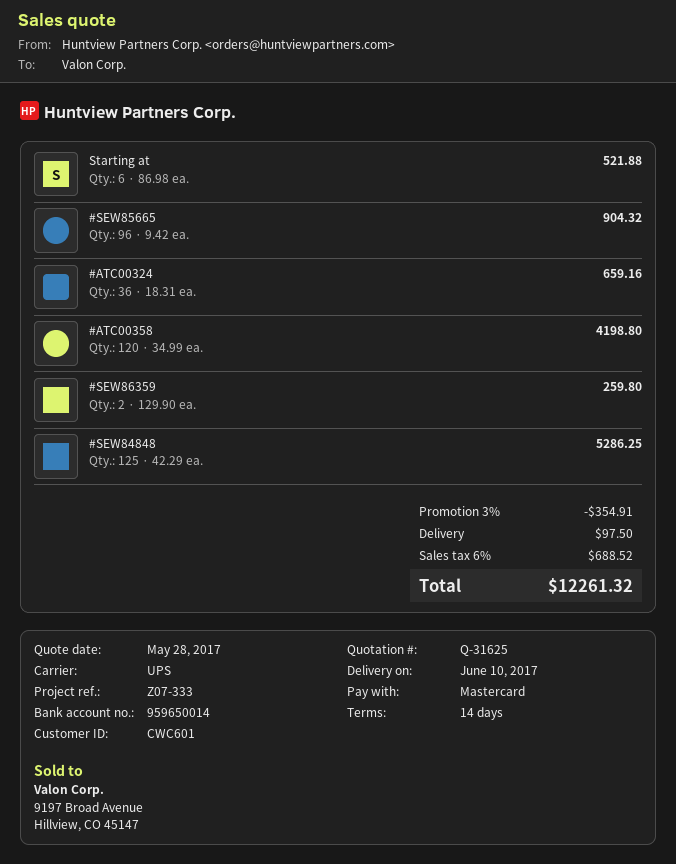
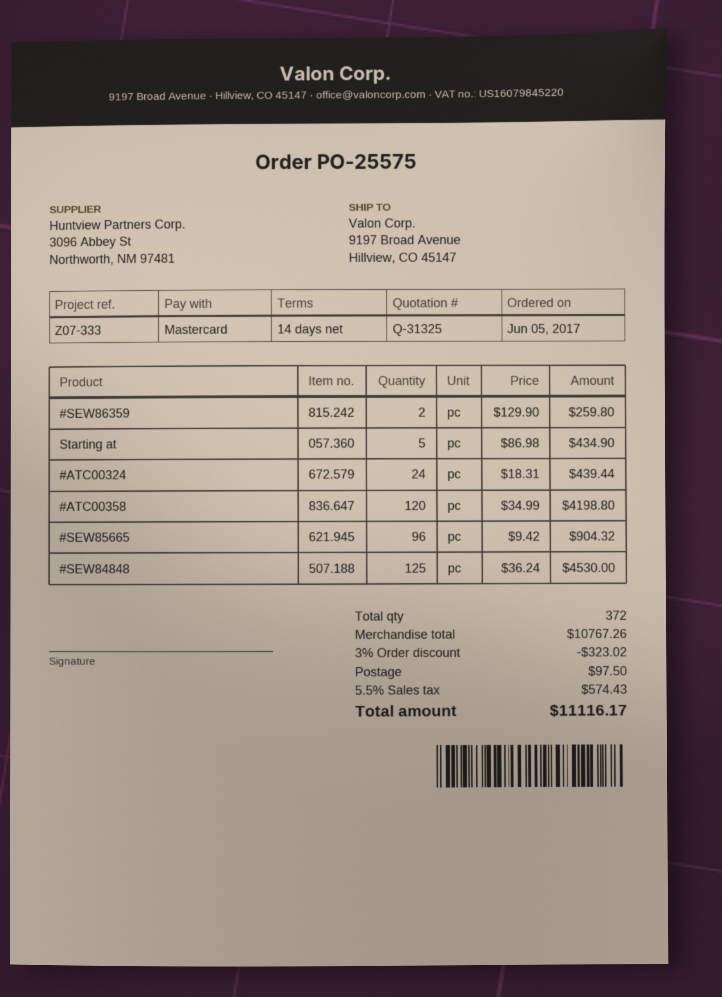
quote number: Q-31625 -> Q-31325
Starting at: 6 x 86.98 = 521.88 -> 5 x 86.98 = 434.90
#ATC00324: 36 x 18.31 = 659.16 -> 24 x 18.31 = 439.44
#SEW84848: 125 x 42.29 = 5286.25 -> 125 x 36.24 = 4530.00
discount: 3% = 354.91 -> 3% = 323.02
tax: 6% = 688.52 -> 5.5% = 574.43
total: 12261.32 -> 11116.17

